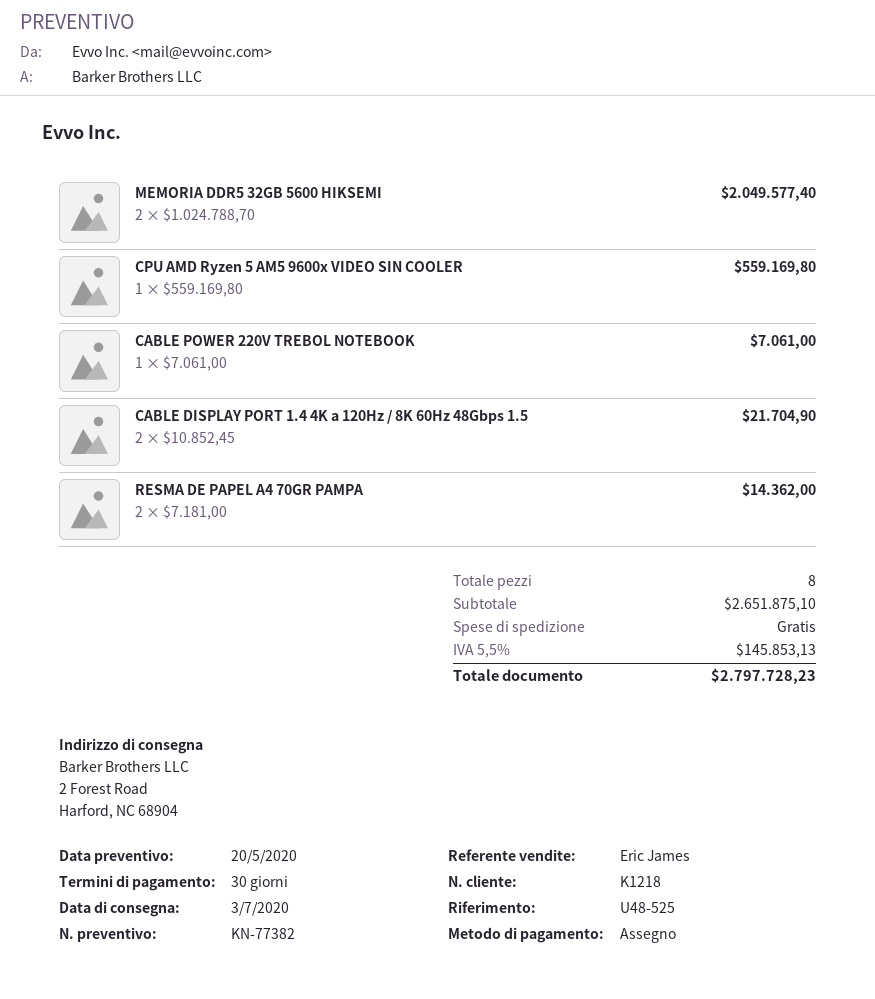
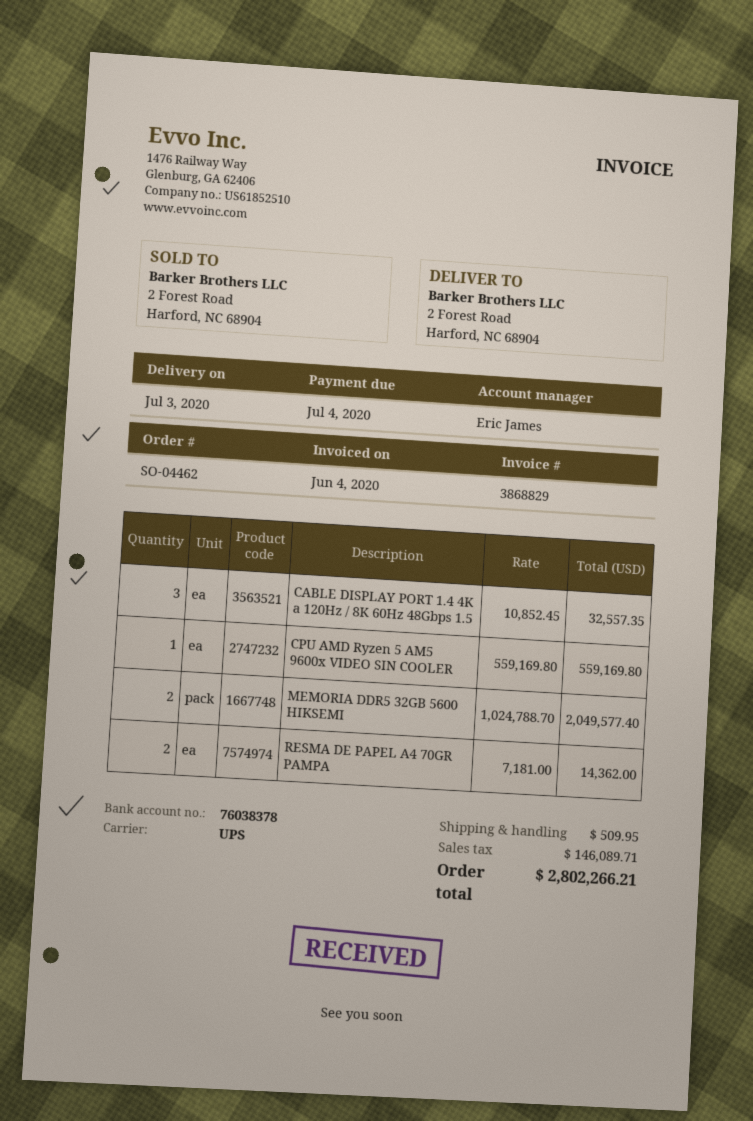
CABLE POWER 220V TREBOL NOTEBOOK: 1 x 7061.00 = 7061.00 -> none
CABLE DISPLAY PORT 1.4 4K a 120Hz / 8K 60Hz 48Gbps 1.5: 2 x 10852.45 = 21704.90 -> 3 x 10852.45 = 32557.35
shipping: 0.00 -> 509.95
tax: 145853.13 -> 146089.71
total: 2797728.23 -> 2802266.21

